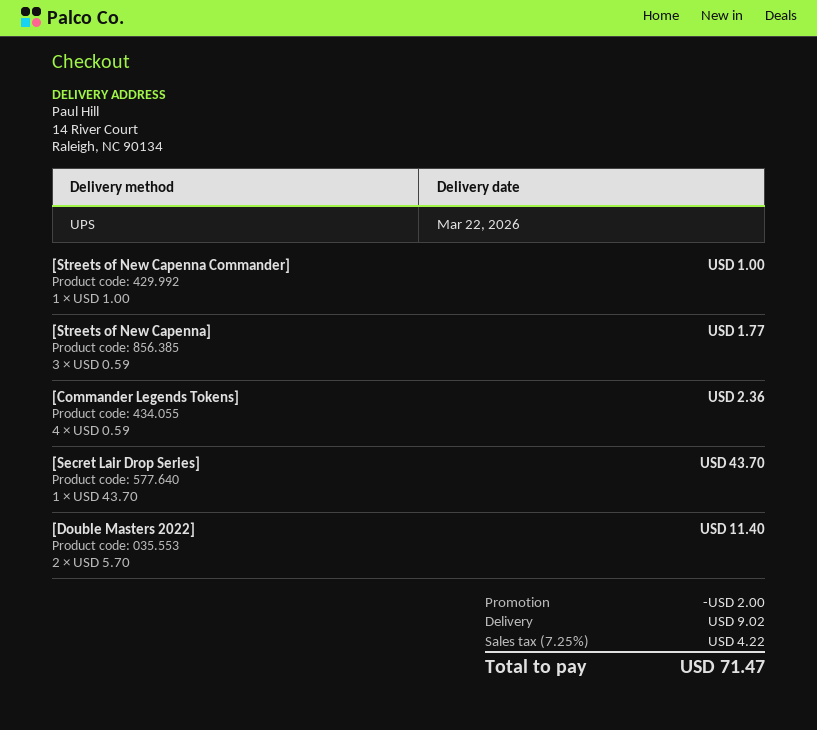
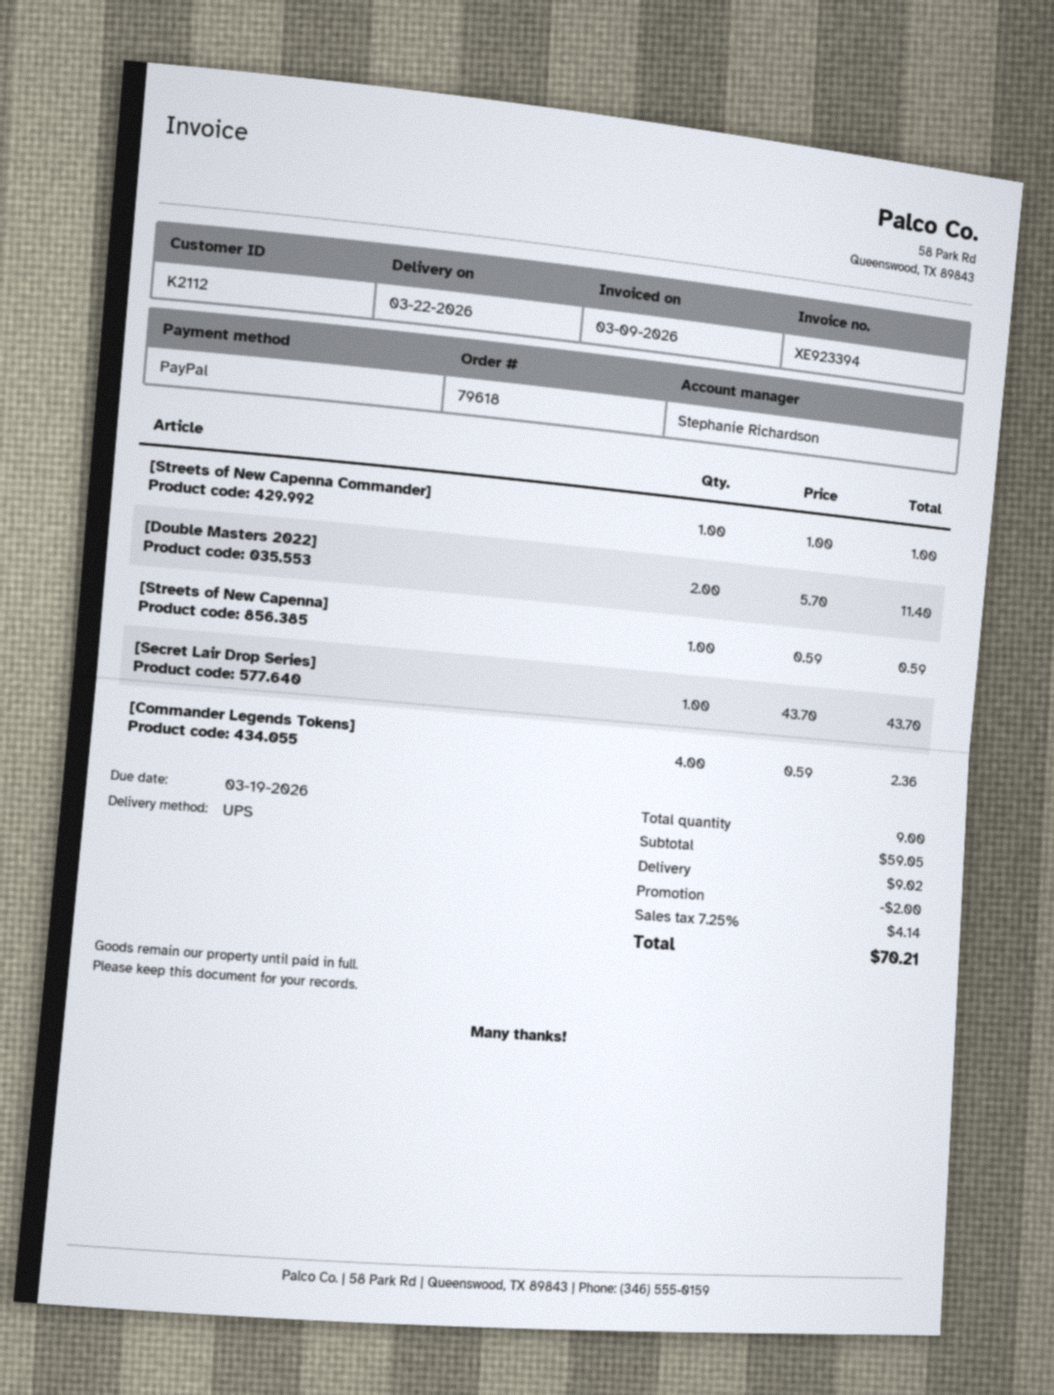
[Streets of New Capenna]: 3 x 0.59 = 1.77 -> 1 x 0.59 = 0.59
tax: 7.25% = 4.22 -> 7.25% = 4.14
total: 71.47 -> 70.21

